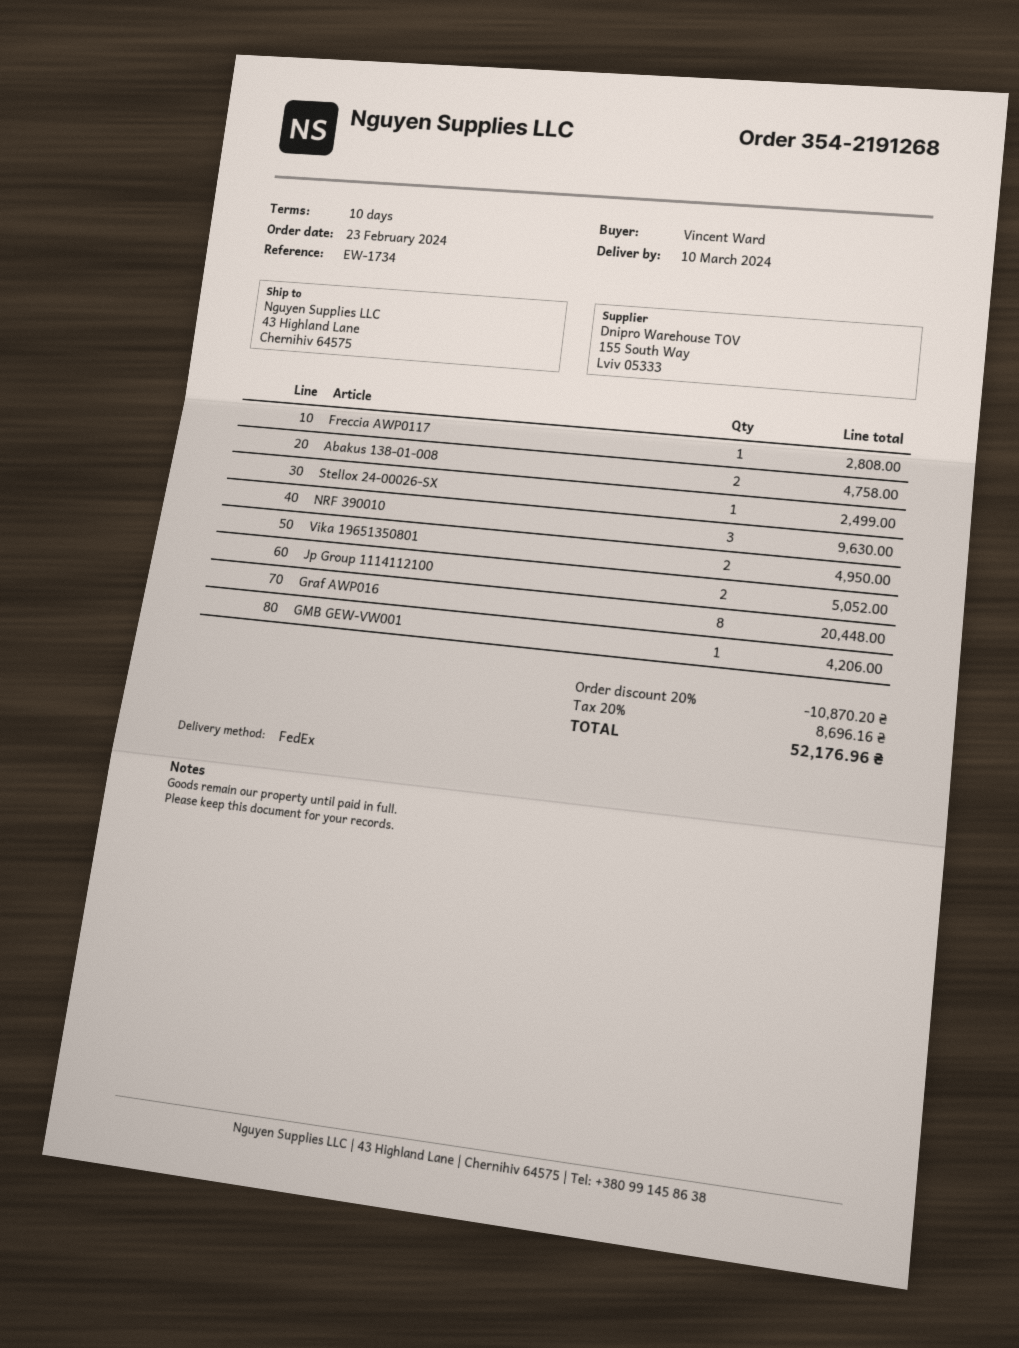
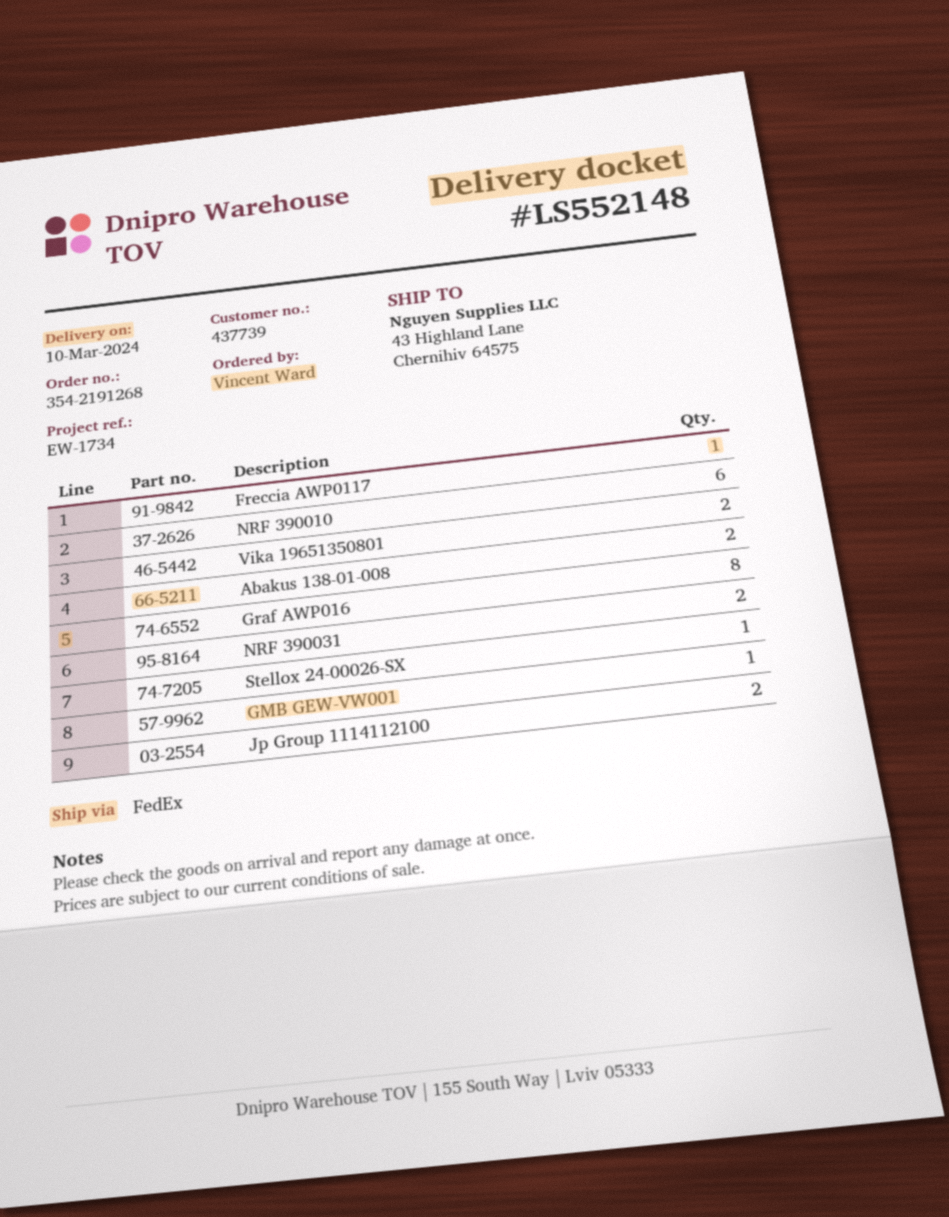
NRF 390010: 3 -> 6
NRF 390031: none -> 2

